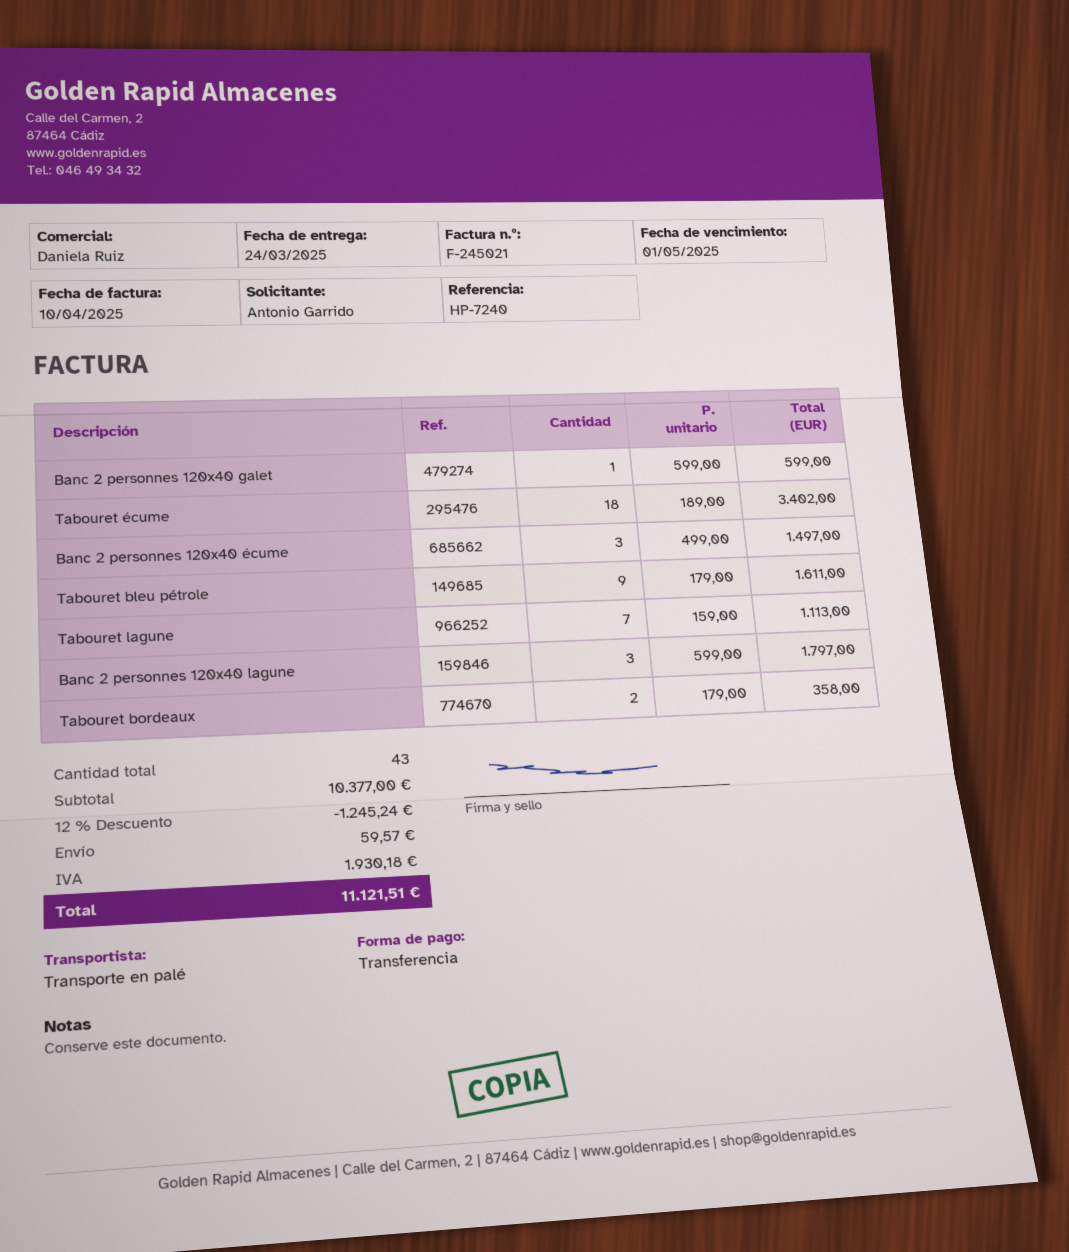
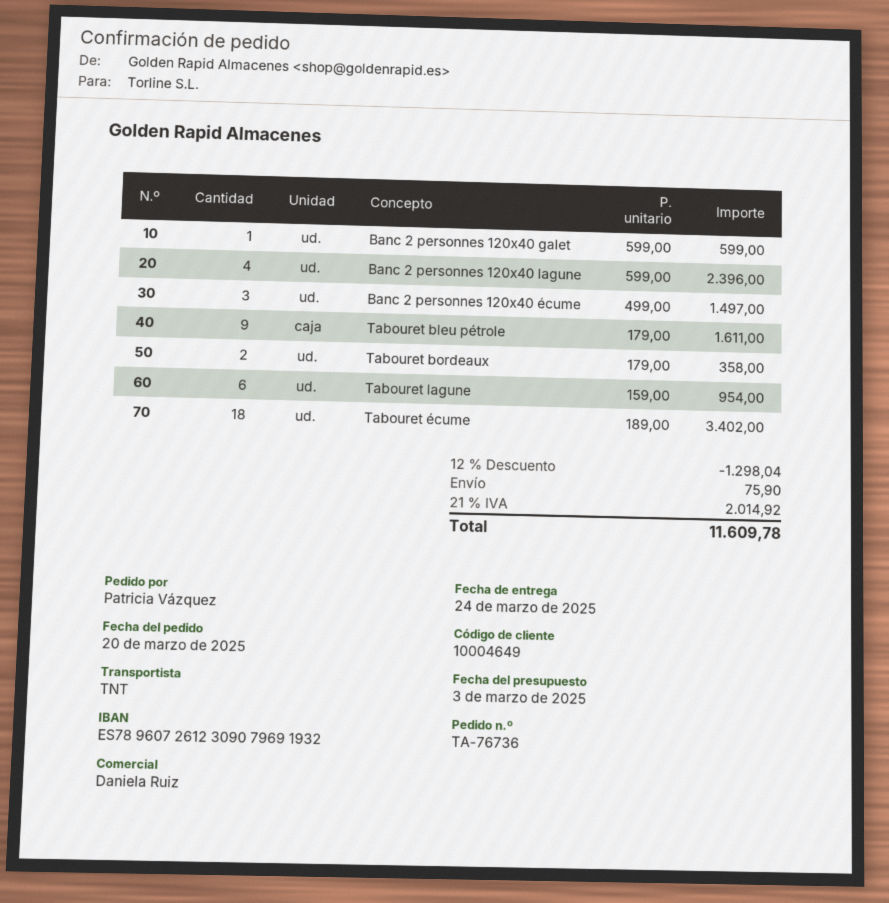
ordered by: Antonio Garrido -> Patricia Vázquez
shipping method: pallet freight -> TNT
Tabouret lagune: 7 x 159.00 = 1113.00 -> 6 x 159.00 = 954.00
Banc 2 personnes 120x40 lagune: 3 x 599.00 = 1797.00 -> 4 x 599.00 = 2396.00
discount: 12% = 1245.24 -> 12% = 1298.04
shipping: 59.57 -> 75.90
tax: 1930.18 -> 2014.92
total: 11121.51 -> 11609.78

